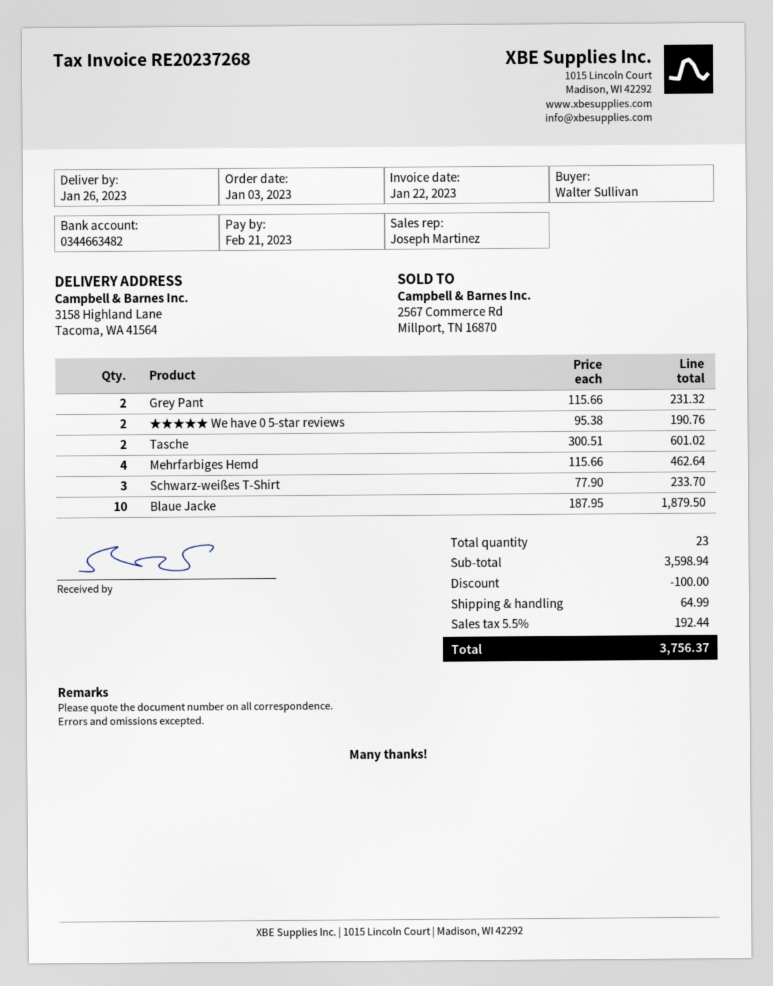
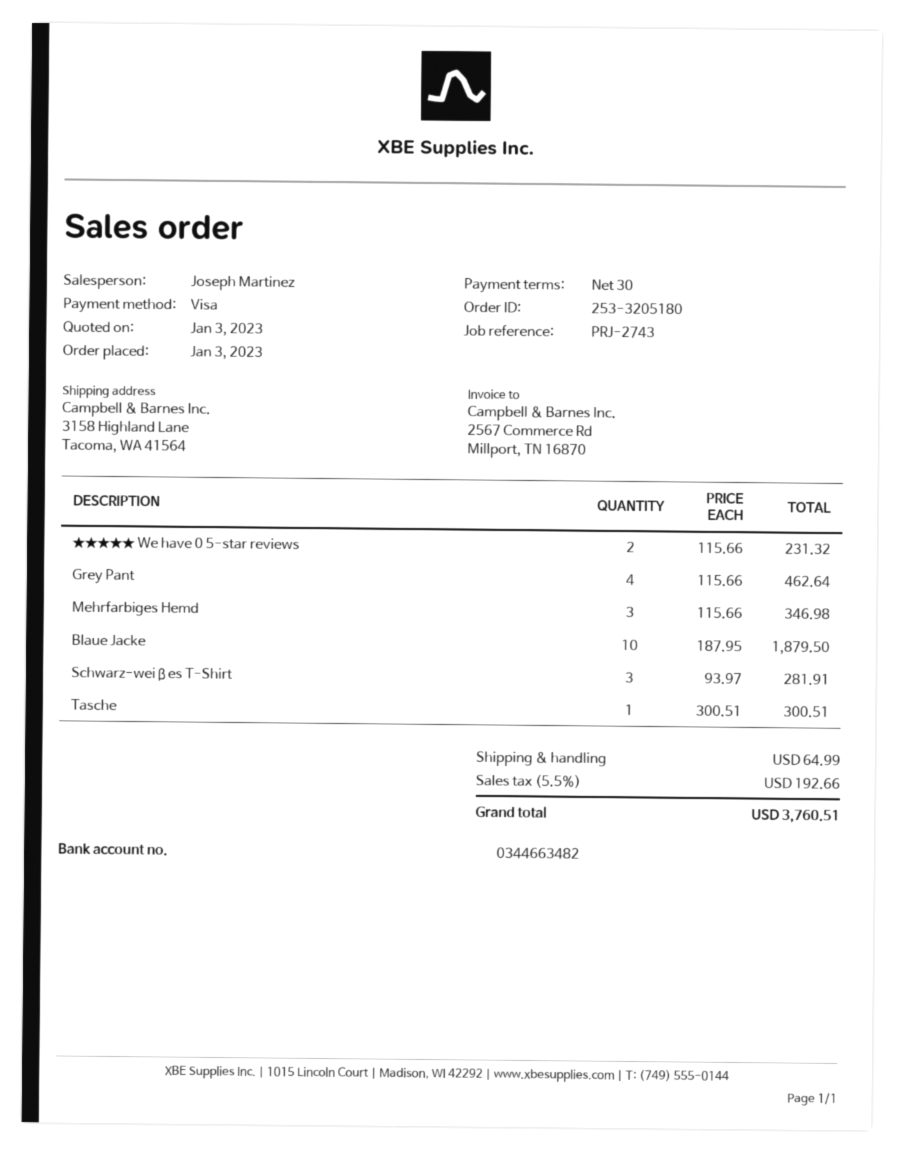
Grey Pant: 2 x 115.66 = 231.32 -> 4 x 115.66 = 462.64
★★★★★ We have 0 5-star reviews: 2 x 95.38 = 190.76 -> 2 x 115.66 = 231.32
Tasche: 2 x 300.51 = 601.02 -> 1 x 300.51 = 300.51
Mehrfarbiges Hemd: 4 x 115.66 = 462.64 -> 3 x 115.66 = 346.98
Schwarz-weißes T-Shirt: 3 x 77.90 = 233.70 -> 3 x 93.97 = 281.91
discount: 100.00 -> none
tax: 5.5% = 192.44 -> 5.5% = 192.66
total: 3756.37 -> 3760.51

